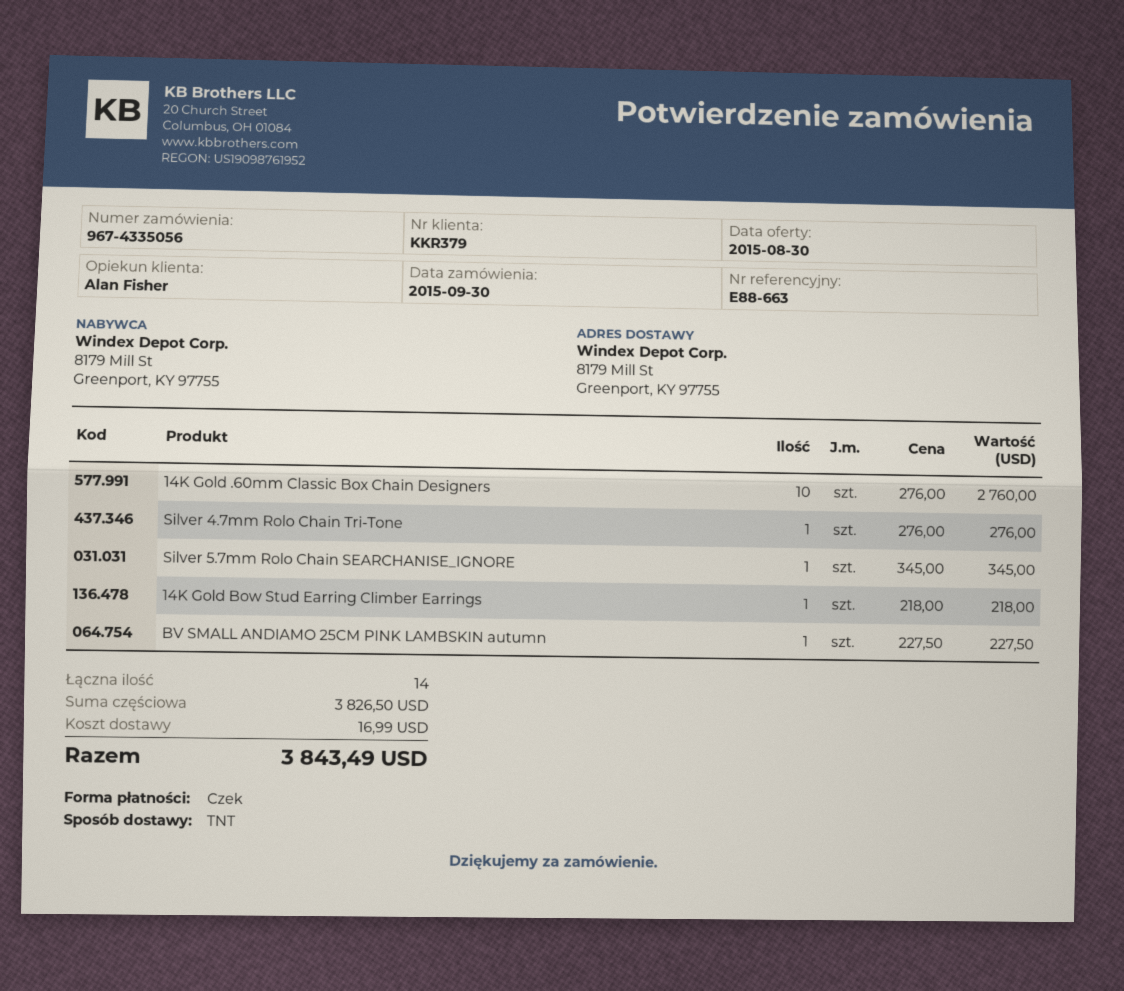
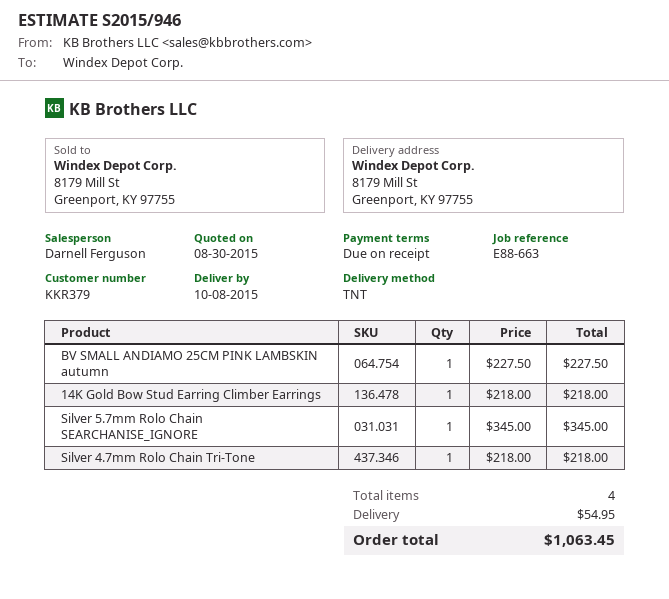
sales rep: Alan Fisher -> Darnell Ferguson
14K Gold .60mm Classic Box Chain Designers: 10 x 276.00 = 2760.00 -> none
Silver 4.7mm Rolo Chain Tri-Tone: 1 x 276.00 = 276.00 -> 1 x 218.00 = 218.00
total quantity: 14 -> 4
shipping: 16.99 -> 54.95
total: 3843.49 -> 1063.45

